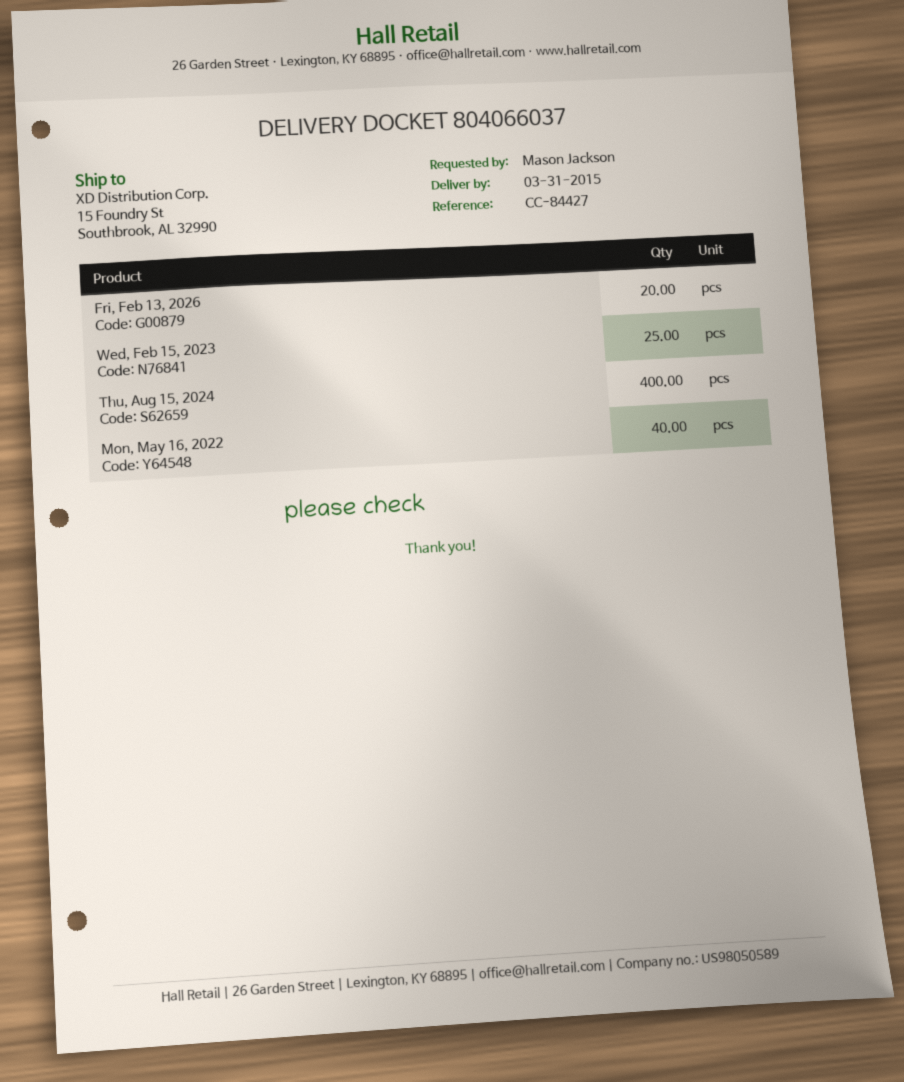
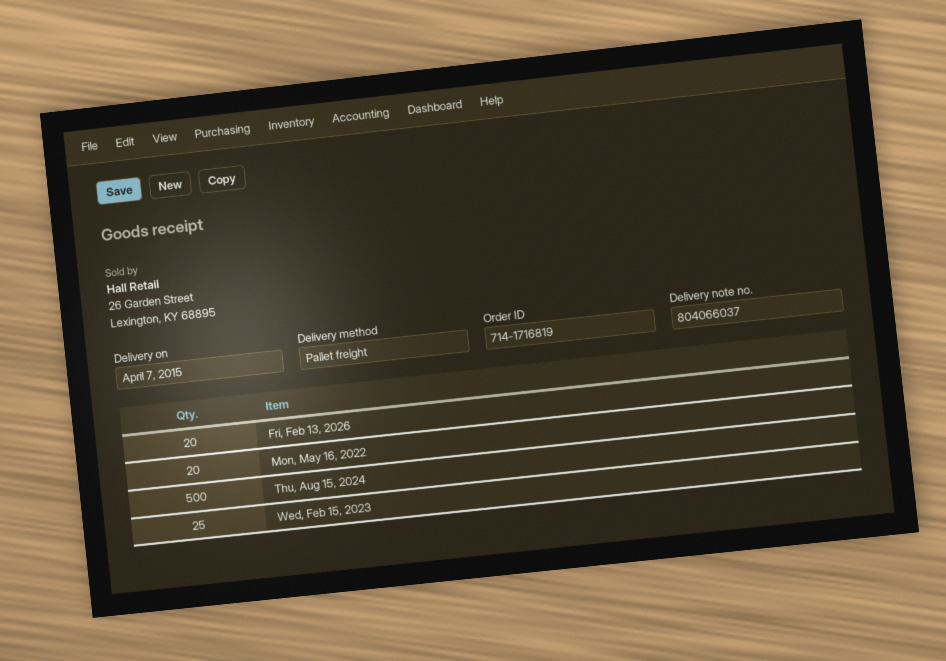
delivery date: 2015-03-31 -> 2015-04-07
Thu, Aug 15, 2024: 400 -> 500
Mon, May 16, 2022: 40 -> 20

